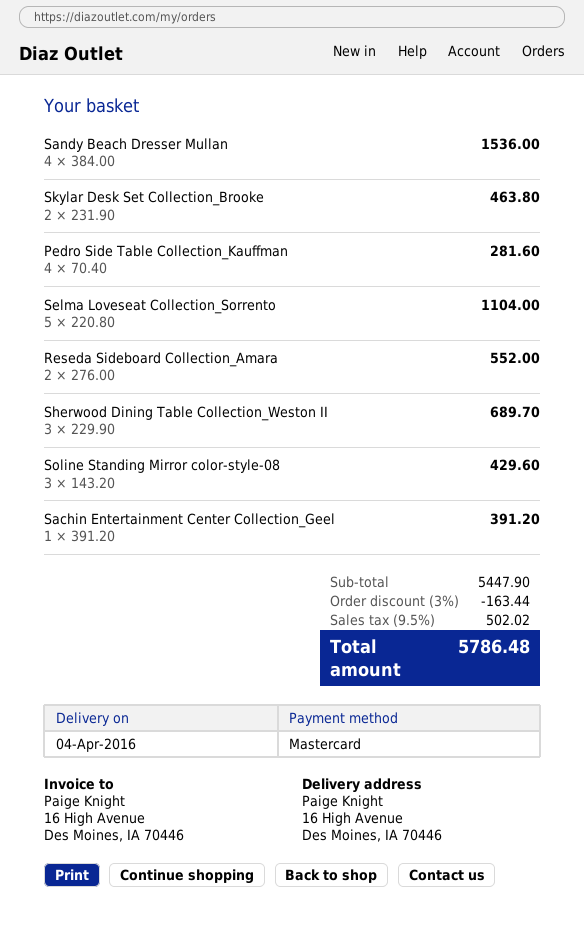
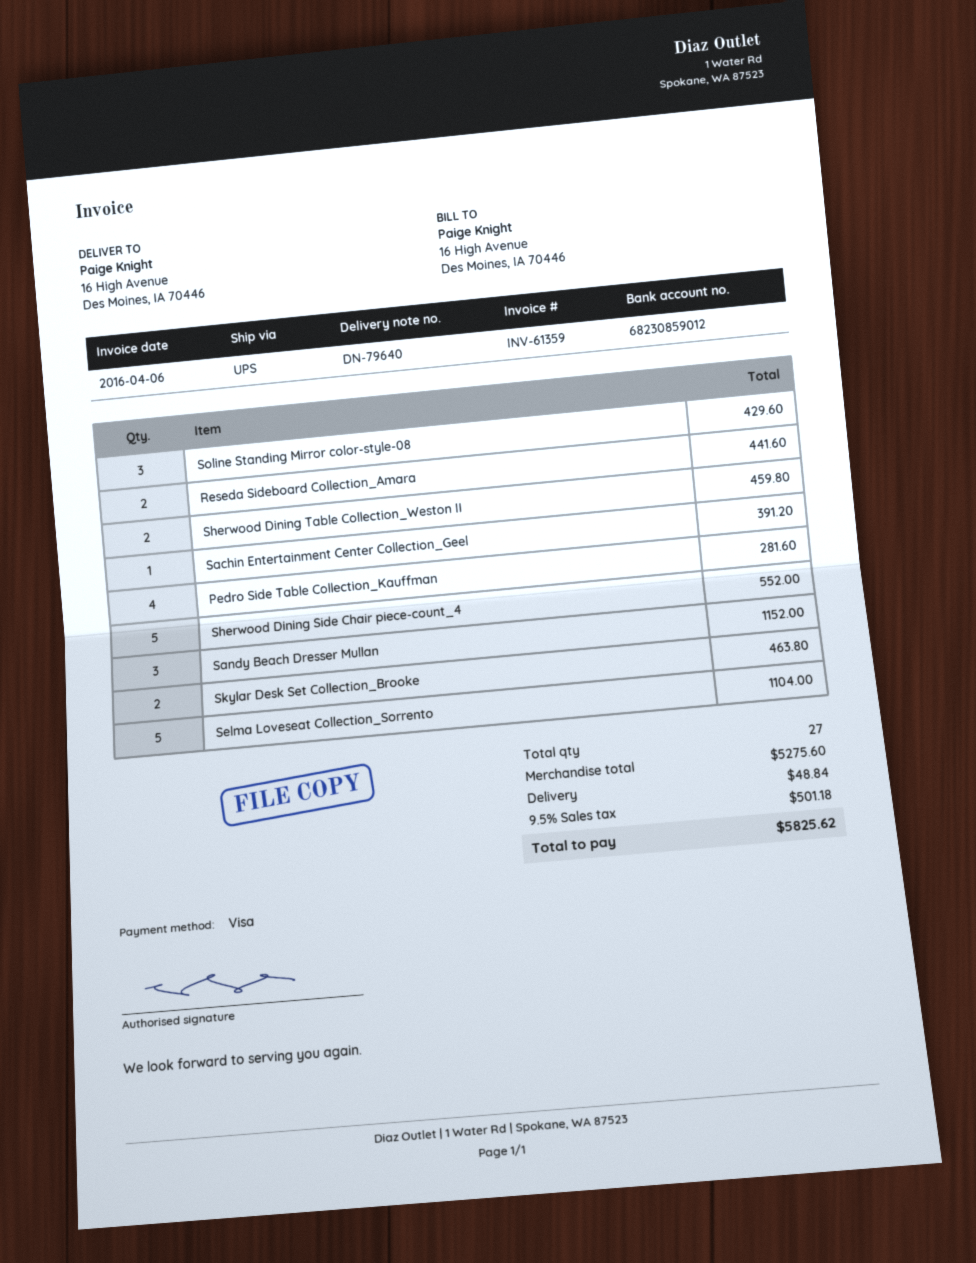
payment method: Mastercard -> Visa
Sandy Beach Dresser Mullan: 4 for 1536.00 -> 3 for 1152.00
Reseda Sideboard Collection_Amara: 2 for 552.00 -> 2 for 441.60
Sherwood Dining Table Collection_Weston II: 3 for 689.70 -> 2 for 459.80
Sherwood Dining Side Chair piece-count_4: none -> 5 for 552.00
subtotal: 5447.90 -> 5275.60
discount: 3% = 163.44 -> none
shipping: none -> 48.84
tax: 9.5% = 502.02 -> 9.5% = 501.18
total: 5786.48 -> 5825.62

